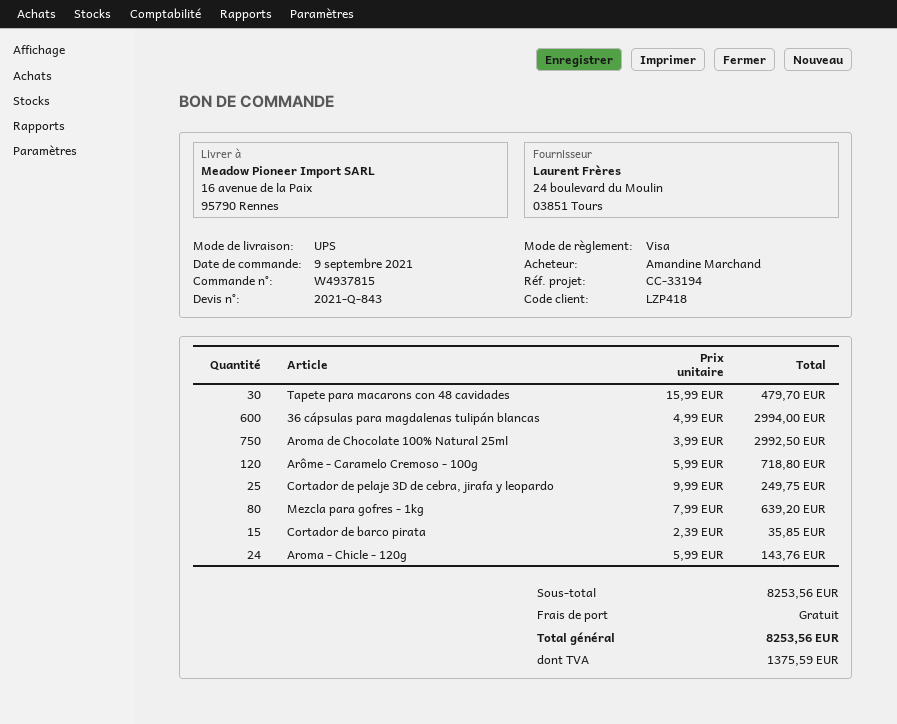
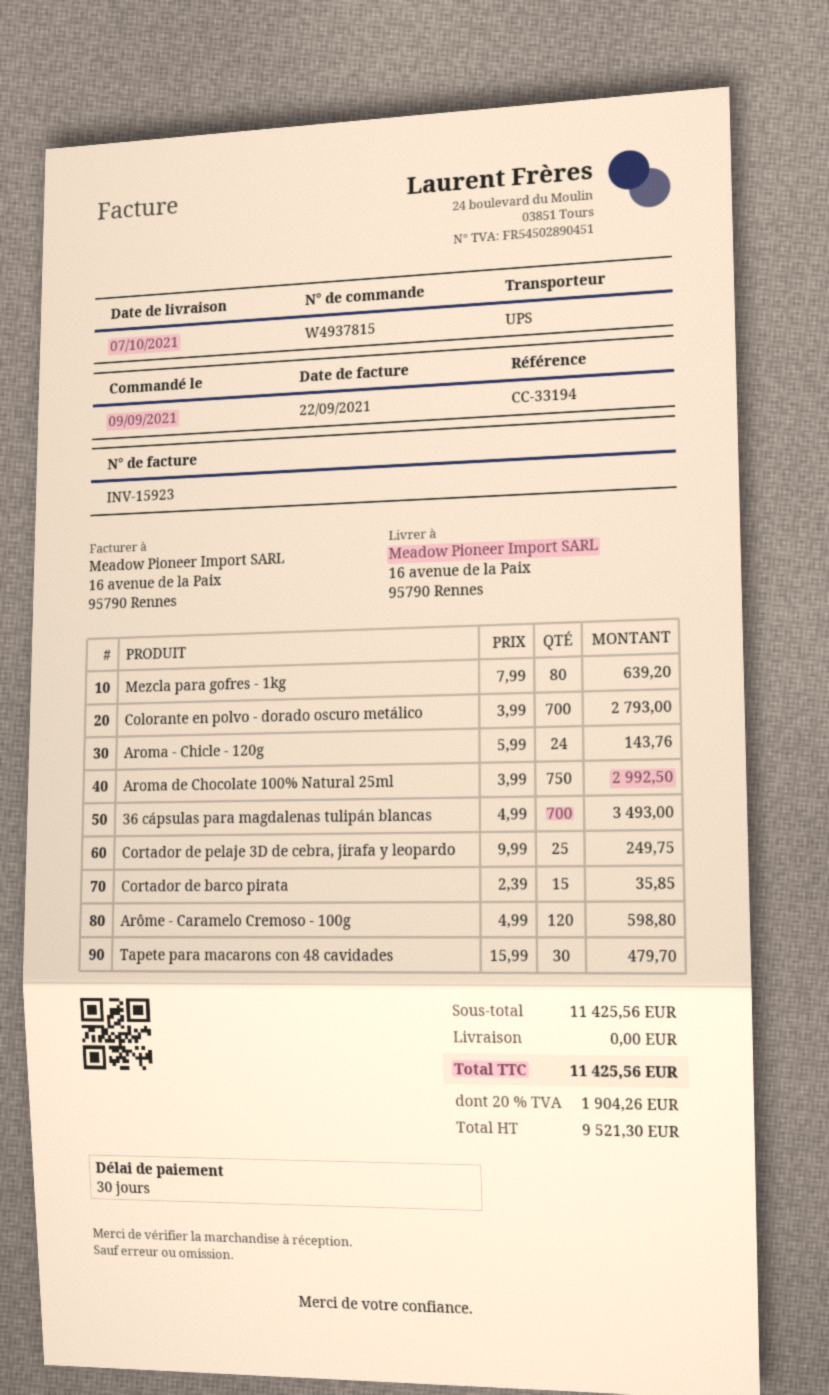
36 cápsulas para magdalenas tulipán blancas: 600 x 4.99 = 2994.00 -> 700 x 4.99 = 3493.00
Arôme - Caramelo Cremoso - 100g: 120 x 5.99 = 718.80 -> 120 x 4.99 = 598.80
Colorante en polvo - dorado oscuro metálico: none -> 700 x 3.99 = 2793.00
subtotal: 8253.56 -> 11425.56
tax: 1375.59 -> 1904.26
total: 8253.56 -> 11425.56

